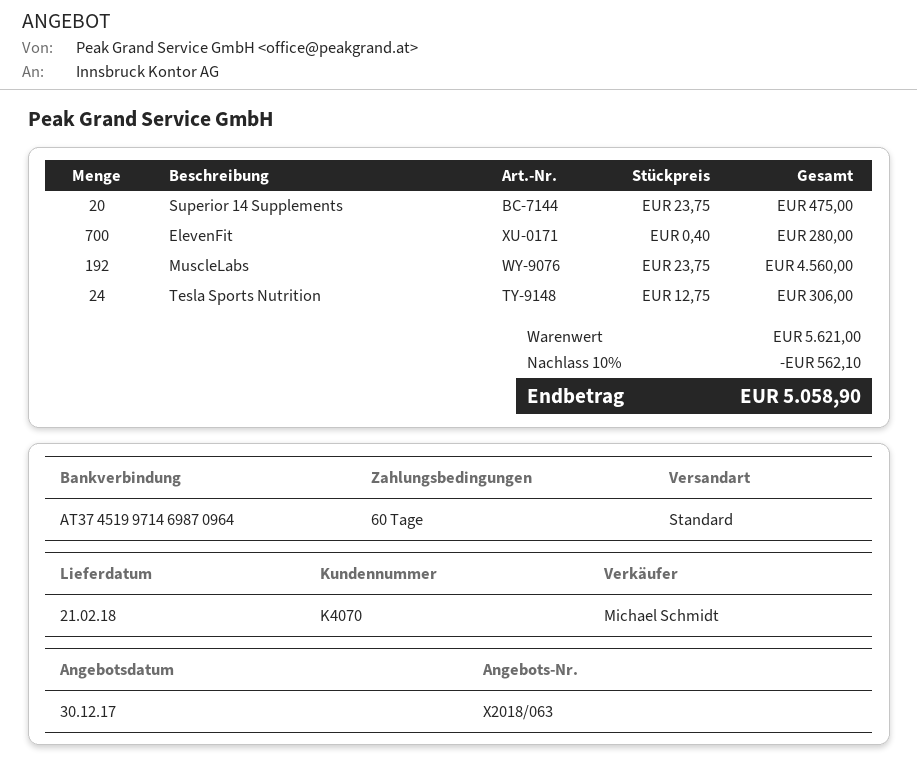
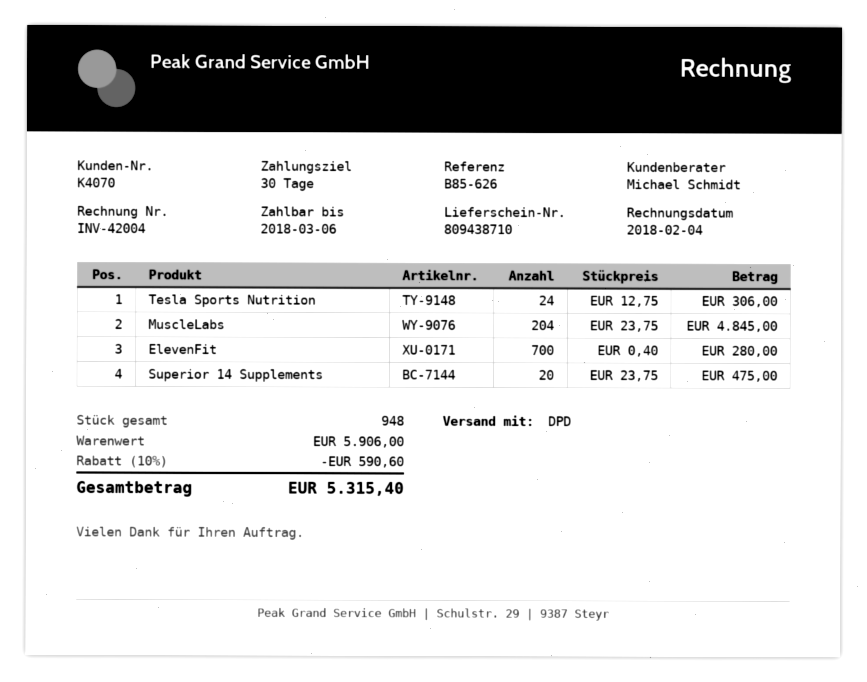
payment terms: 60 days -> 30 days
shipping method: standard -> DPD
MuscleLabs: 192 x 23.75 = 4560.00 -> 204 x 23.75 = 4845.00
subtotal: 5621.00 -> 5906.00
discount: 10% = 562.10 -> 10% = 590.60
total: 5058.90 -> 5315.40

